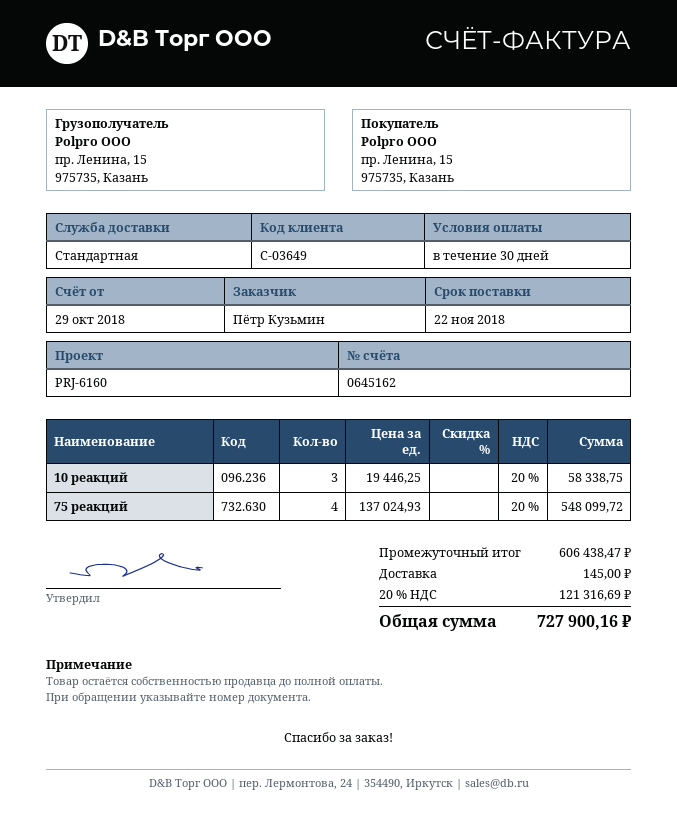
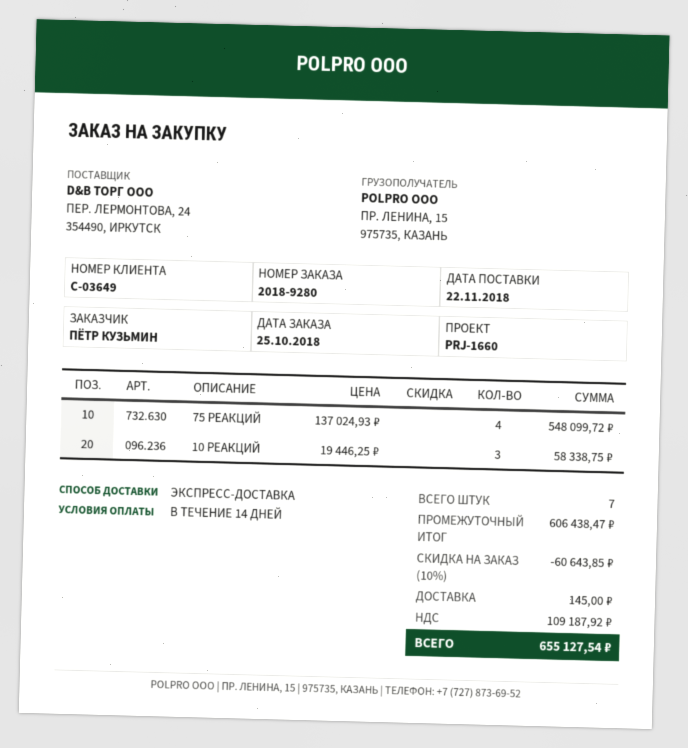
payment terms: 30 days -> 14 days
reference: PRJ-6160 -> PRJ-1660
shipping method: standard -> express
discount: none -> 10% = 60643.85
tax: 121316.69 -> 109187.92
total: 727900.16 -> 655127.54

